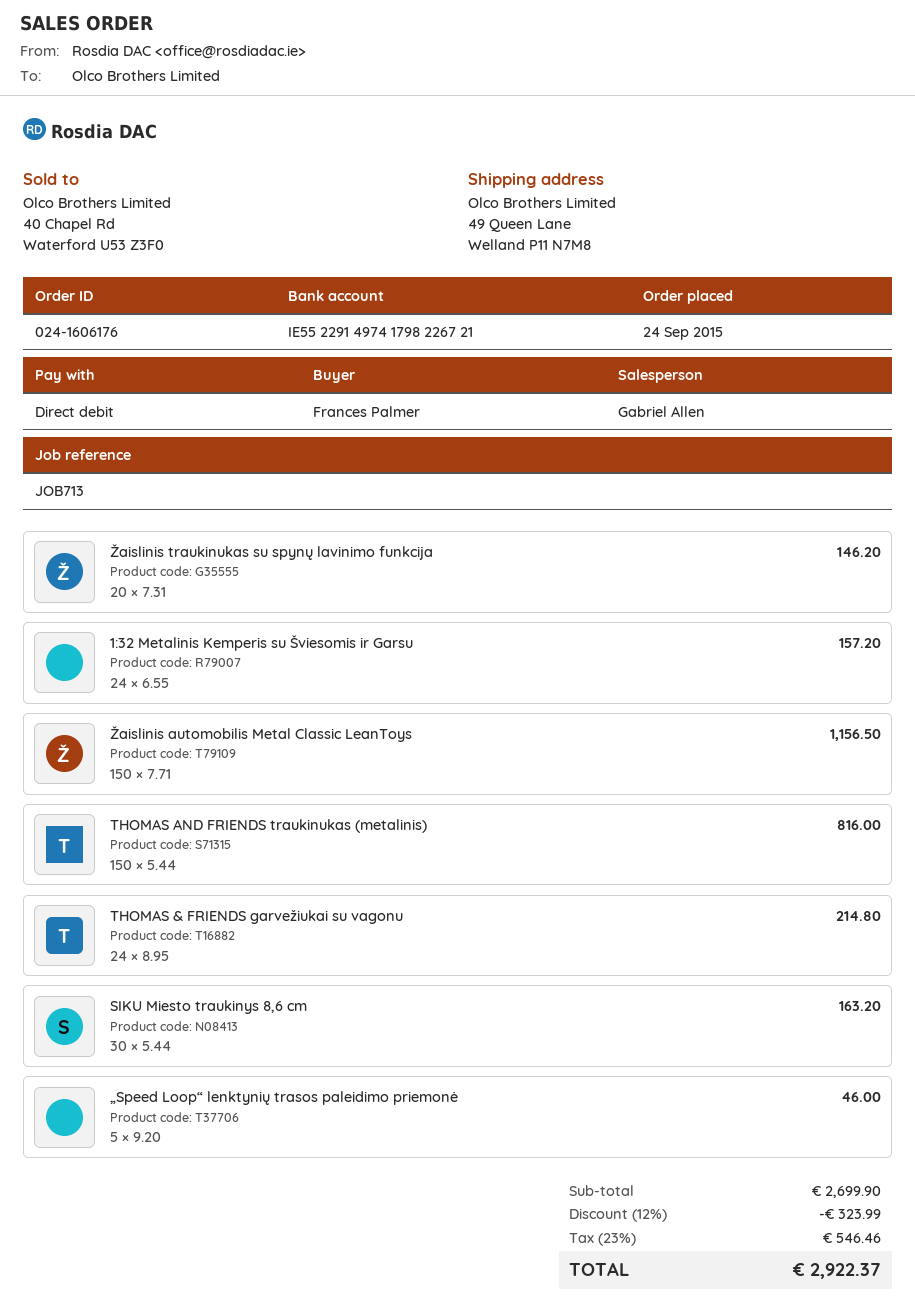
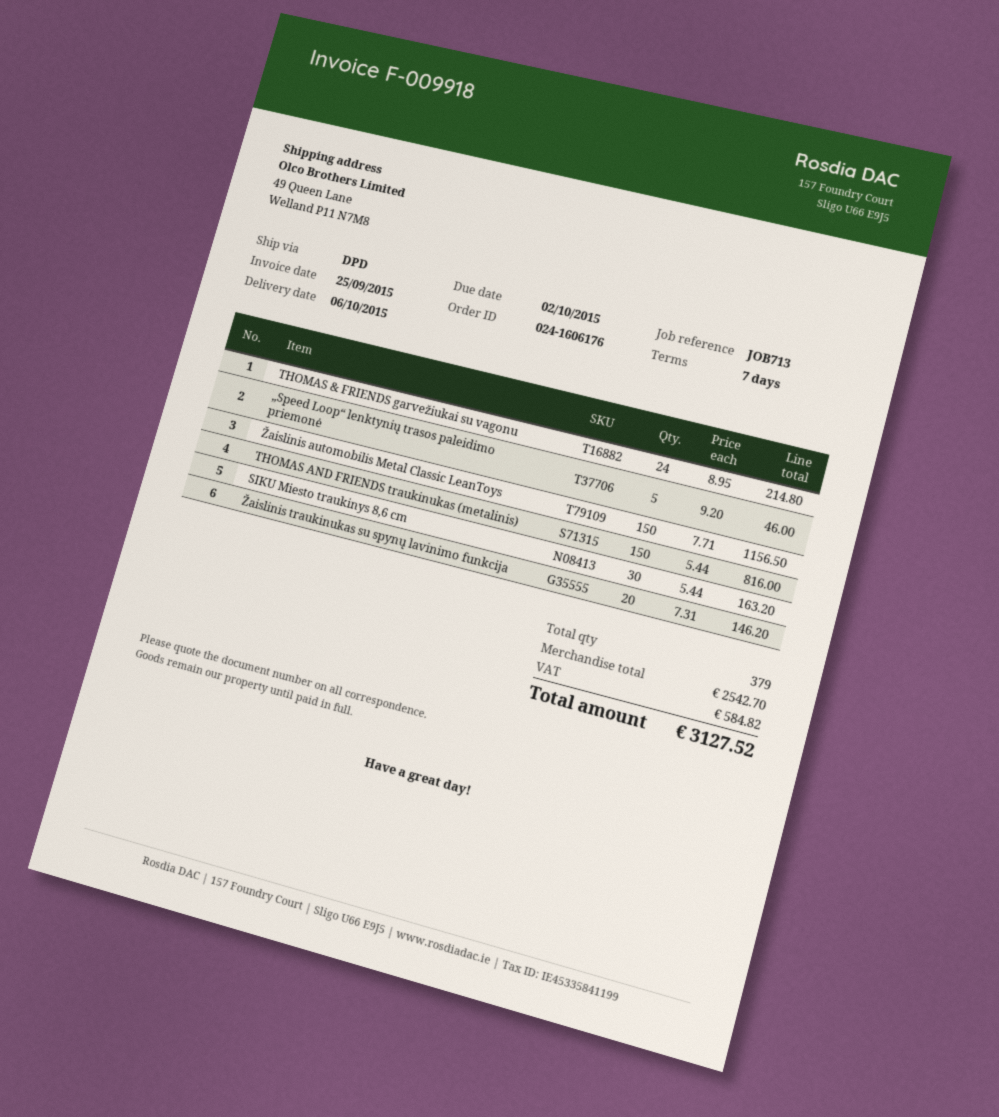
1:32 Metalinis Kemperis su Šviesomis ir Garsu: 24 x 6.55 = 157.20 -> none
subtotal: 2699.90 -> 2542.70
discount: 12% = 323.99 -> none
tax: 546.46 -> 584.82
total: 2922.37 -> 3127.52

